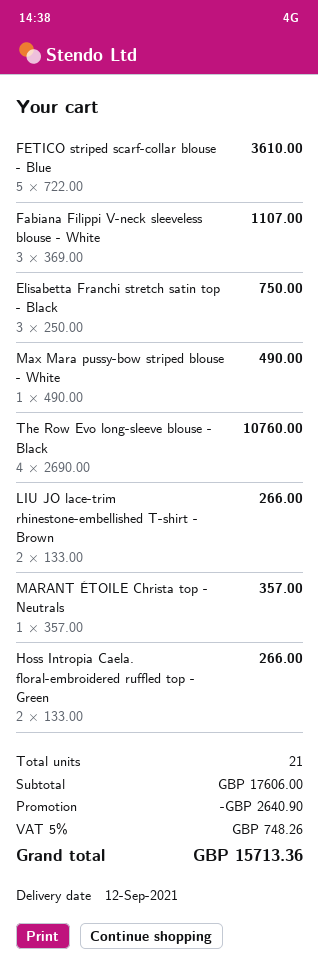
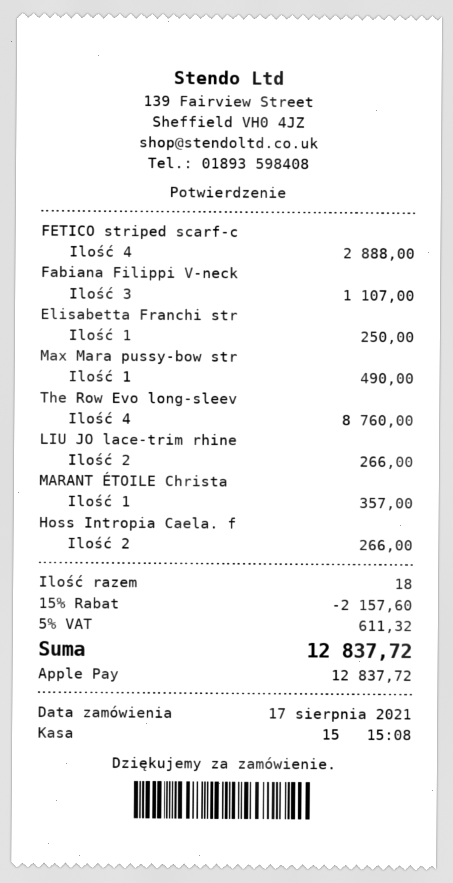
FETICO striped scarf-collar blouse - Blue: 5 for 3610.00 -> 4 for 2888.00
Elisabetta Franchi stretch satin top - Black: 3 for 750.00 -> 1 for 250.00
The Row Evo long-sleeve blouse - Black: 4 for 10760.00 -> 4 for 8760.00
total quantity: 21 -> 18
discount: 2640.90 -> 2157.60
tax: 5% = 748.26 -> 5% = 611.32
total: 15713.36 -> 12837.72

